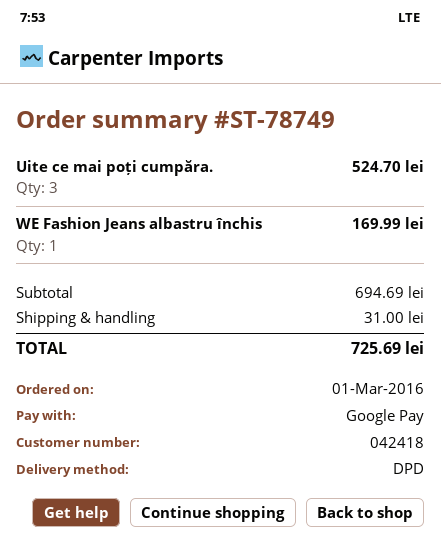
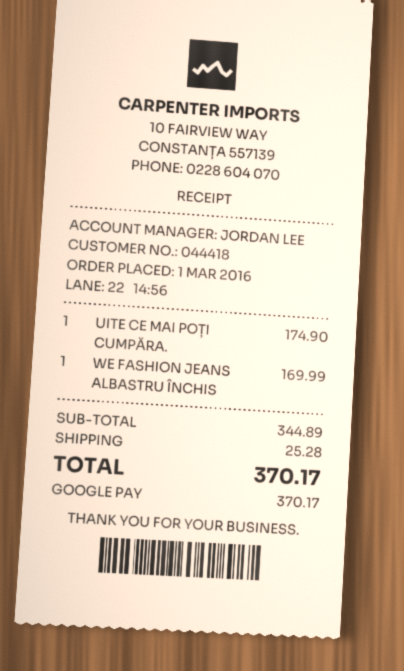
customer number: 042418 -> 044418
Uite ce mai poți cumpăra.: 3 for 524.70 -> 1 for 174.90
subtotal: 694.69 -> 344.89
shipping: 31.00 -> 25.28
total: 725.69 -> 370.17

